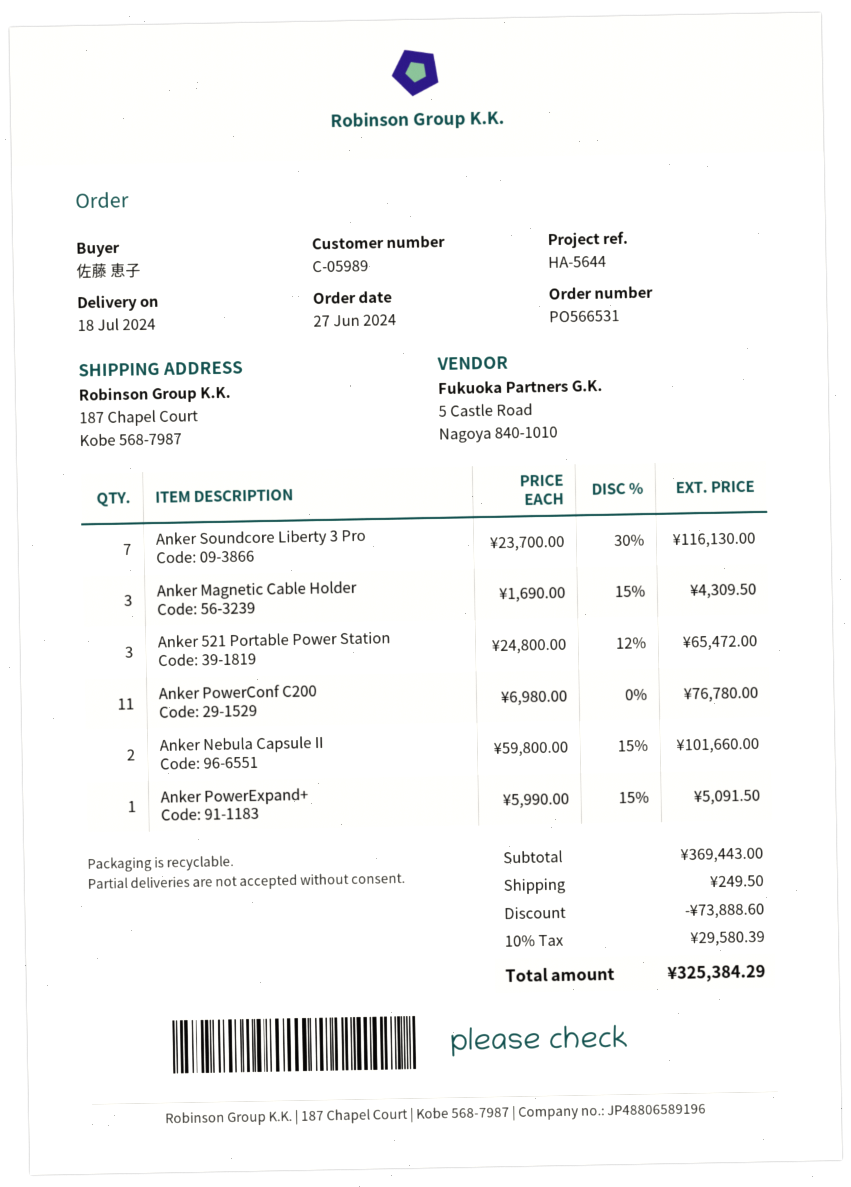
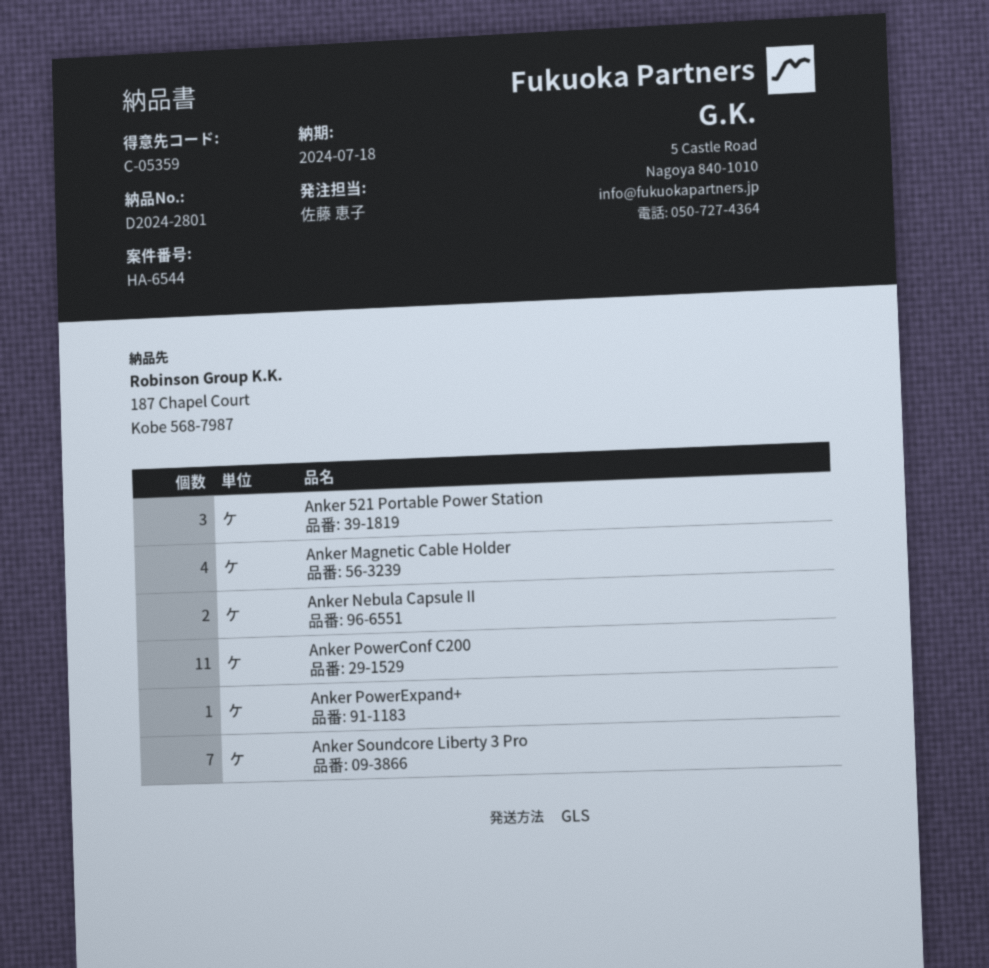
customer number: C-05989 -> C-05359
reference: HA-5644 -> HA-6544
Anker Magnetic Cable Holder: 3 -> 4

